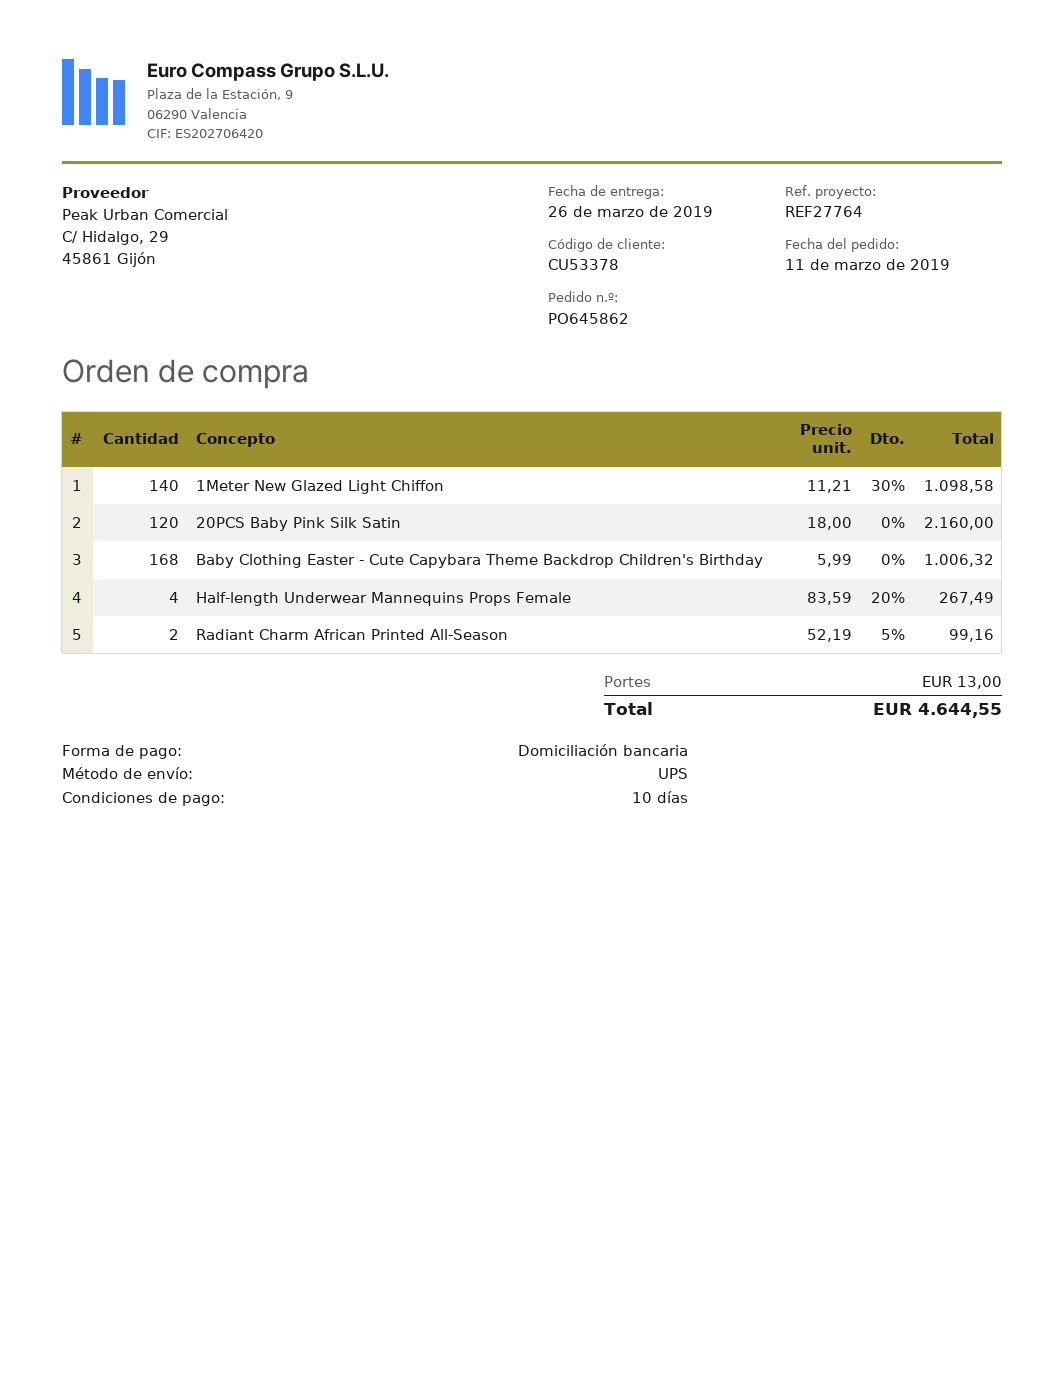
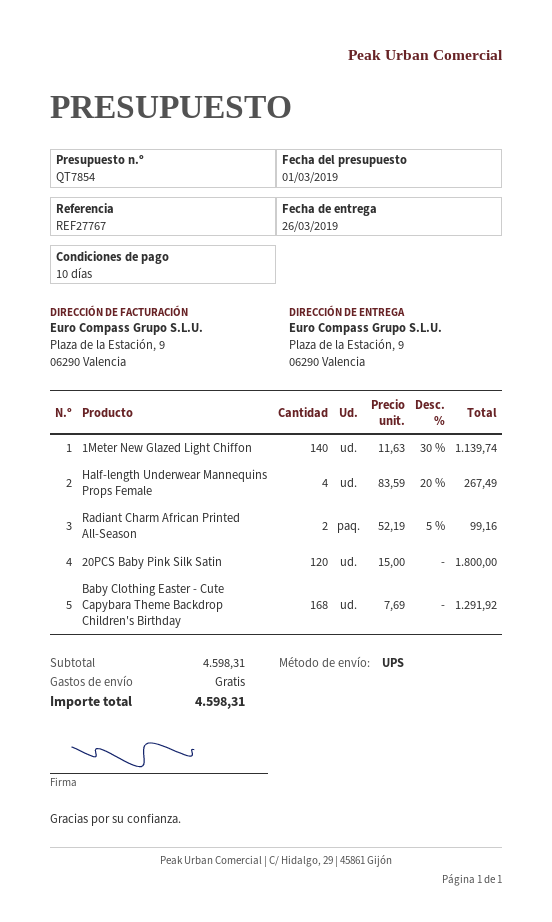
reference: REF27764 -> REF27767
1Meter New Glazed Light Chiffon: 140 x 11.21 - 30% = 1098.58 -> 140 x 11.63 - 30% = 1139.74
20PCS Baby Pink Silk Satin: 120 x 18.00 = 2160.00 -> 120 x 15.00 = 1800.00
Baby Clothing Easter - Cute Capybara Theme Backdrop Children's Birthday: 168 x 5.99 = 1006.32 -> 168 x 7.69 = 1291.92
shipping: 13.00 -> 0.00
total: 4644.55 -> 4598.31

